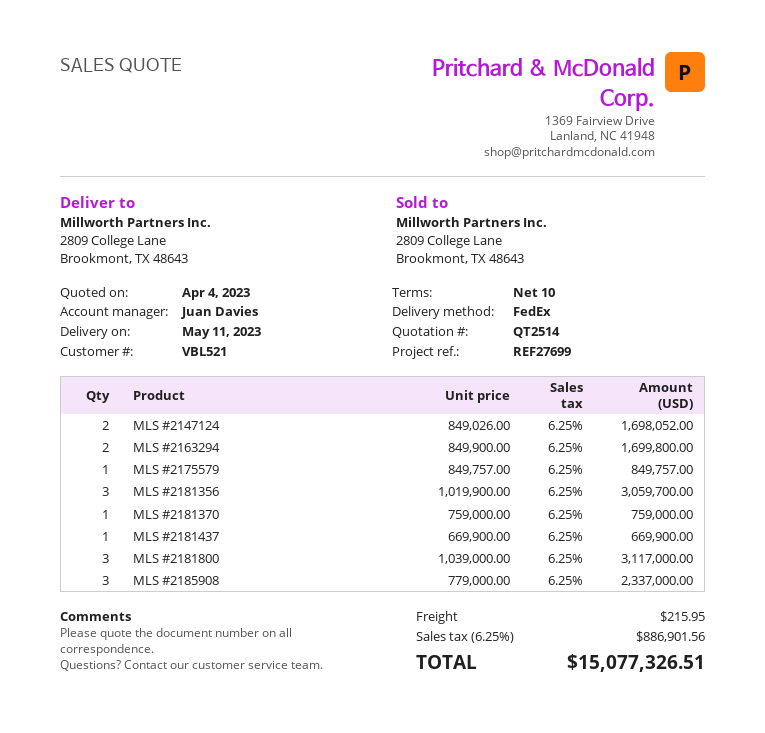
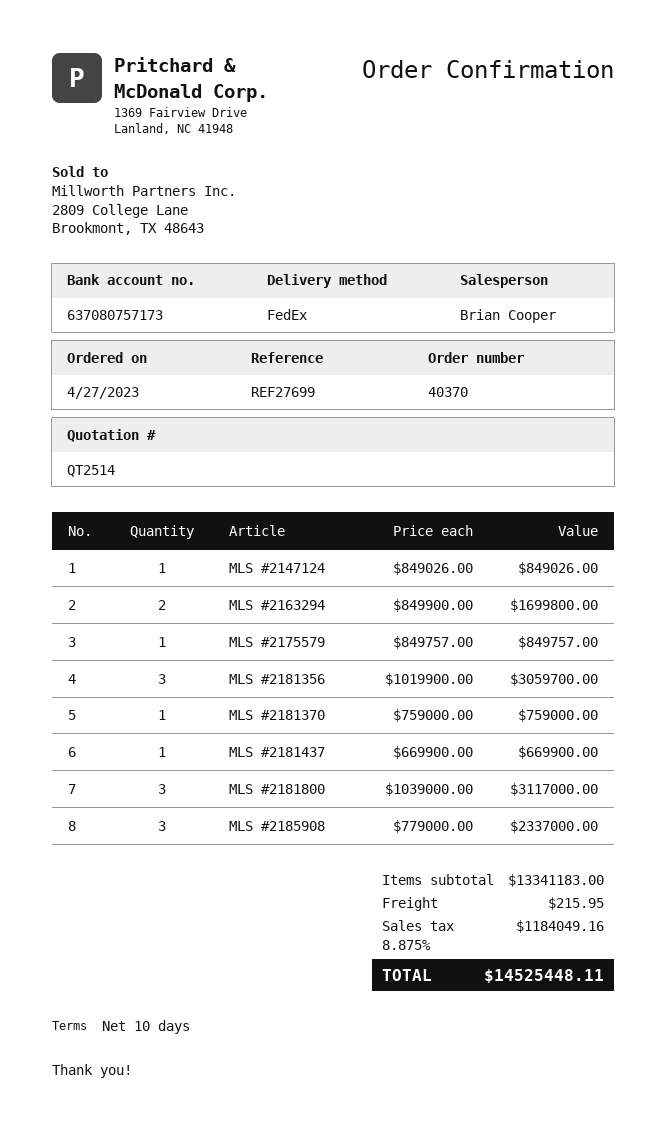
sales rep: Juan Davies -> Brian Cooper
MLS #2147124: 2 x 849026.00 = 1698052.00 -> 1 x 849026.00 = 849026.00
tax: 6.25% = 886901.56 -> 8.875% = 1184049.16
total: 15077326.51 -> 14525448.11

